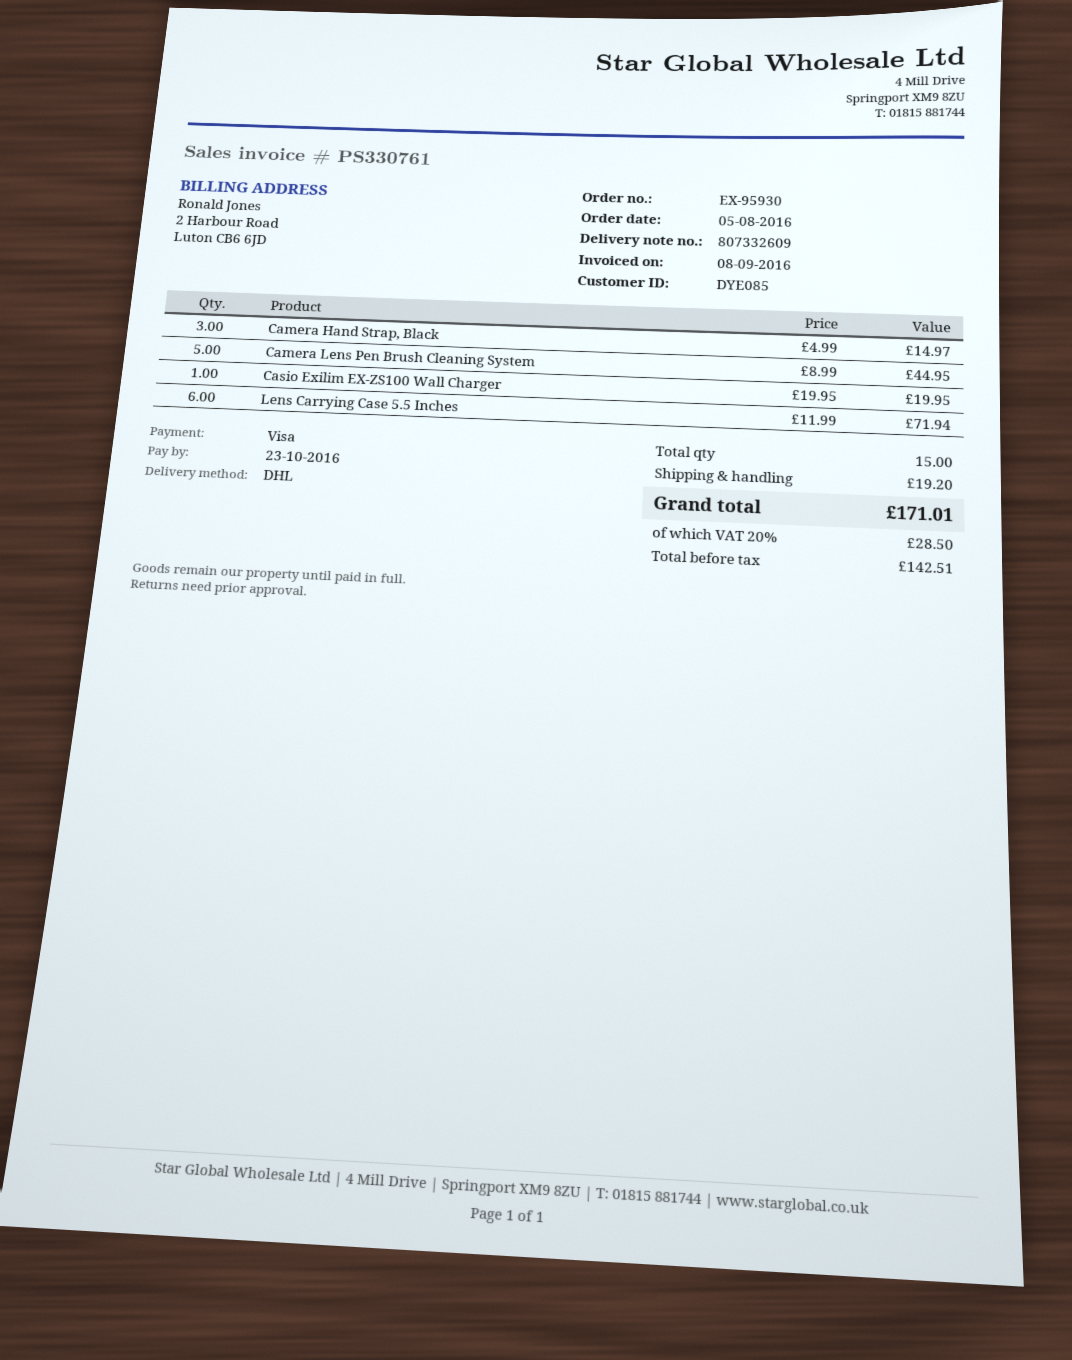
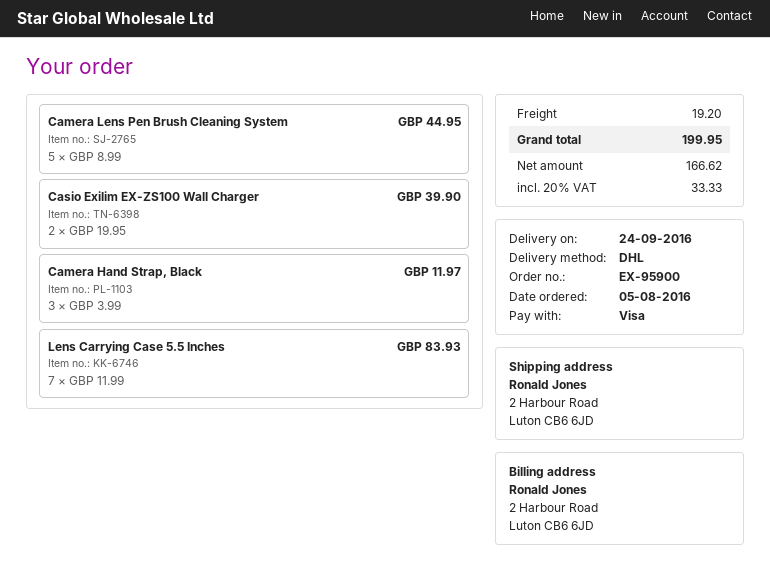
order number: EX-95930 -> EX-95900
Camera Hand Strap, Black: 3 x 4.99 = 14.97 -> 3 x 3.99 = 11.97
Casio Exilim EX-ZS100 Wall Charger: 1 x 19.95 = 19.95 -> 2 x 19.95 = 39.90
Lens Carrying Case 5.5 Inches: 6 x 11.99 = 71.94 -> 7 x 11.99 = 83.93
net: 142.51 -> 166.62
tax: 20% = 28.50 -> 20% = 33.33
total: 171.01 -> 199.95

